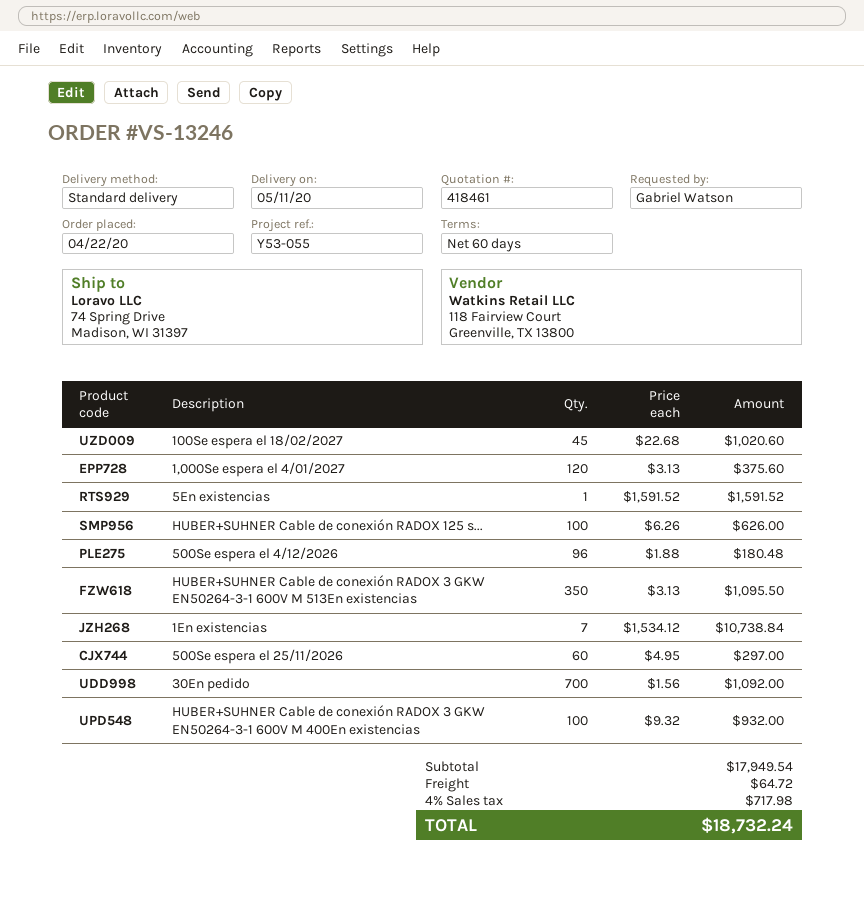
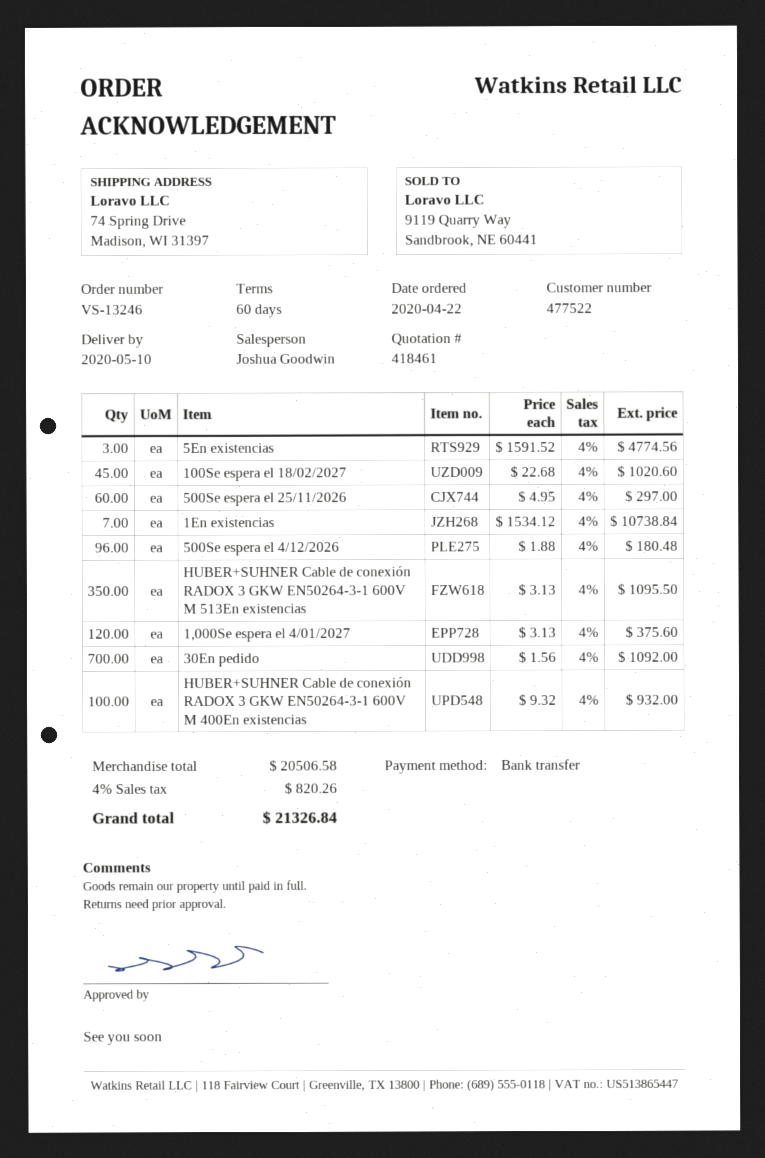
delivery date: 2020-05-11 -> 2020-05-10
5En existencias: 1 x 1591.52 = 1591.52 -> 3 x 1591.52 = 4774.56
HUBER+SUHNER Cable de conexión RADOX 125 s...: 100 x 6.26 = 626.00 -> none
subtotal: 17949.54 -> 20506.58
shipping: 64.72 -> none
tax: 4% = 717.98 -> 4% = 820.26
total: 18732.24 -> 21326.84

